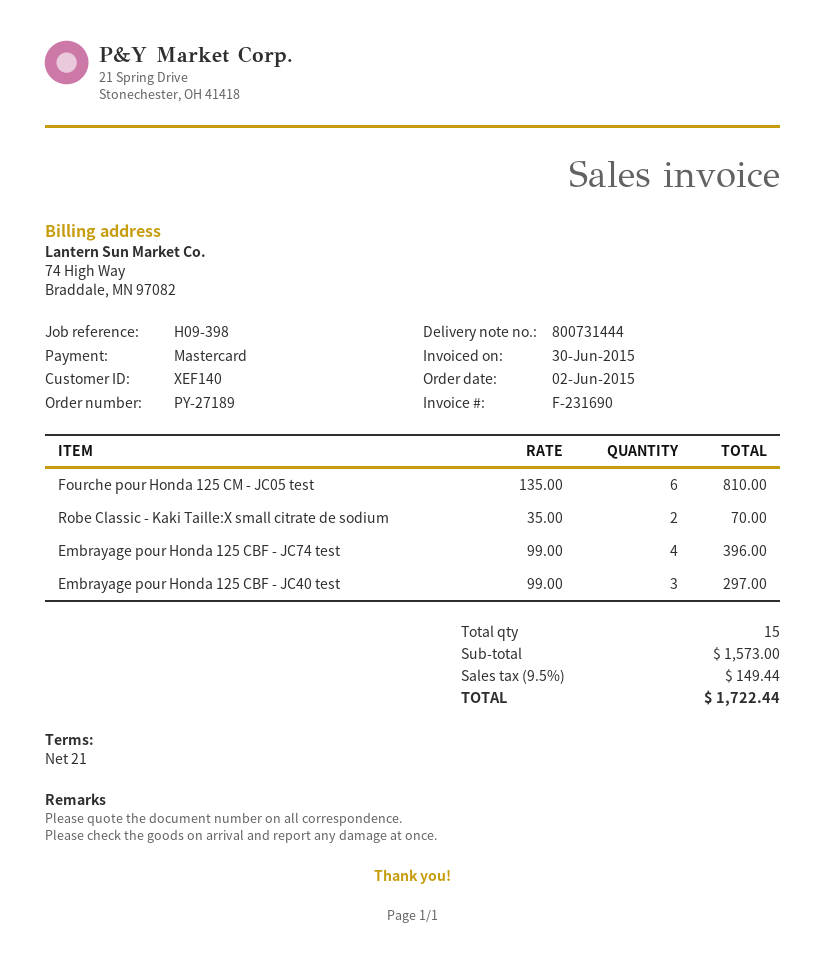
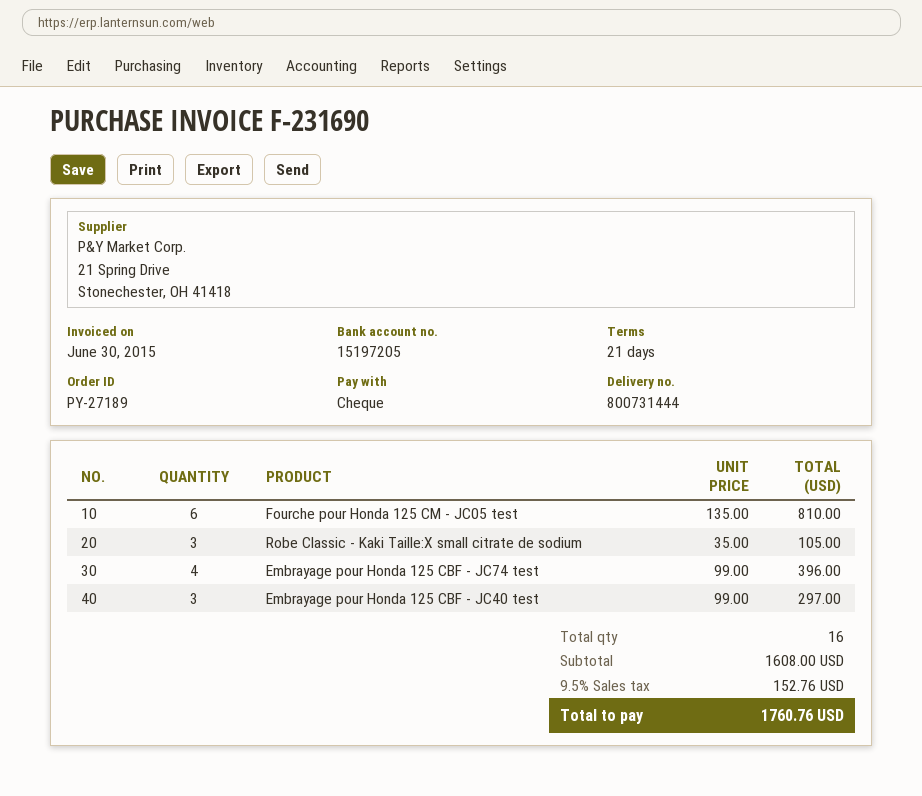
payment method: Mastercard -> cheque
Robe Classic - Kaki Taille:X small citrate de sodium: 2 x 35.00 = 70.00 -> 3 x 35.00 = 105.00
total quantity: 15 -> 16
subtotal: 1573.00 -> 1608.00
tax: 9.5% = 149.44 -> 9.5% = 152.76
total: 1722.44 -> 1760.76

